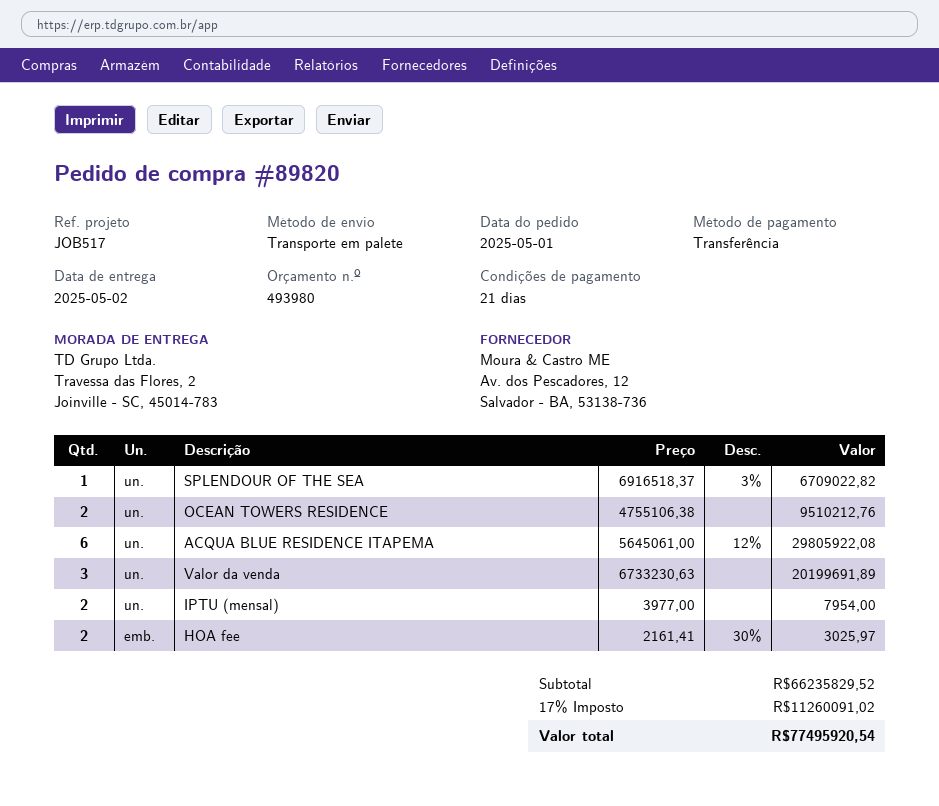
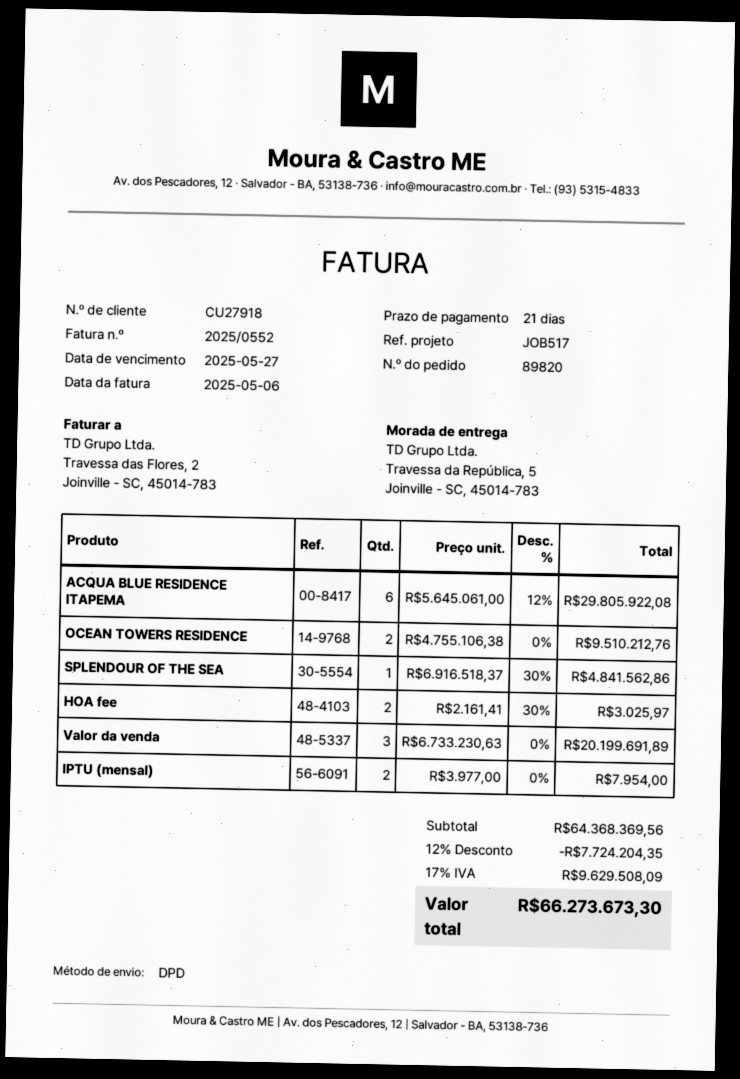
shipping method: pallet freight -> DPD
ship to: Travessa das Flores, 2, Joinville - SC, 45014-783 -> Travessa da República, 5, Joinville - SC, 45014-783
SPLENDOUR OF THE SEA: 1 x 6916518.37 - 3% = 6709022.82 -> 1 x 6916518.37 - 30% = 4841562.86
subtotal: 66235829.52 -> 64368369.56
discount: none -> 12% = 7724204.35
tax: 17% = 11260091.02 -> 17% = 9629508.09
total: 77495920.54 -> 66273673.30

